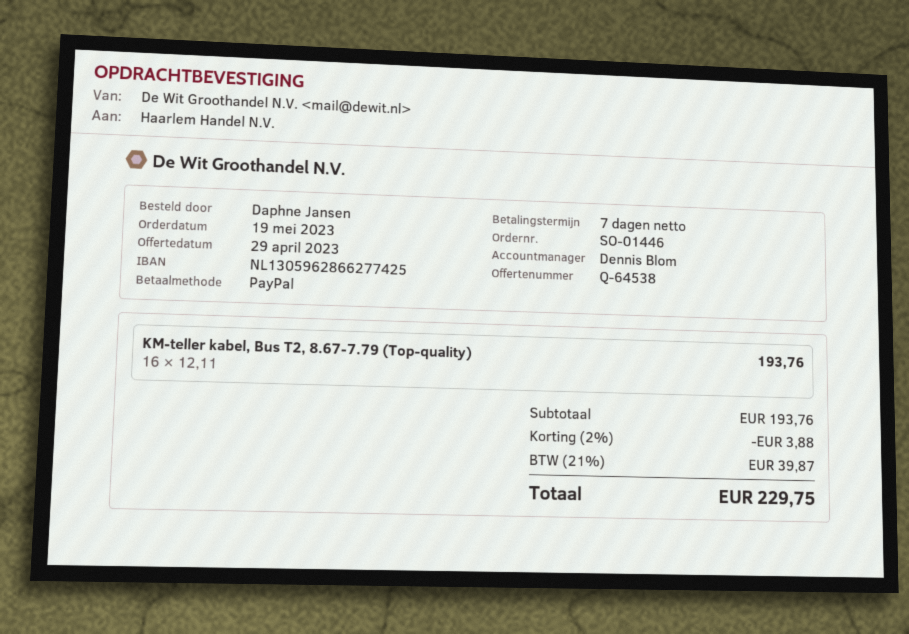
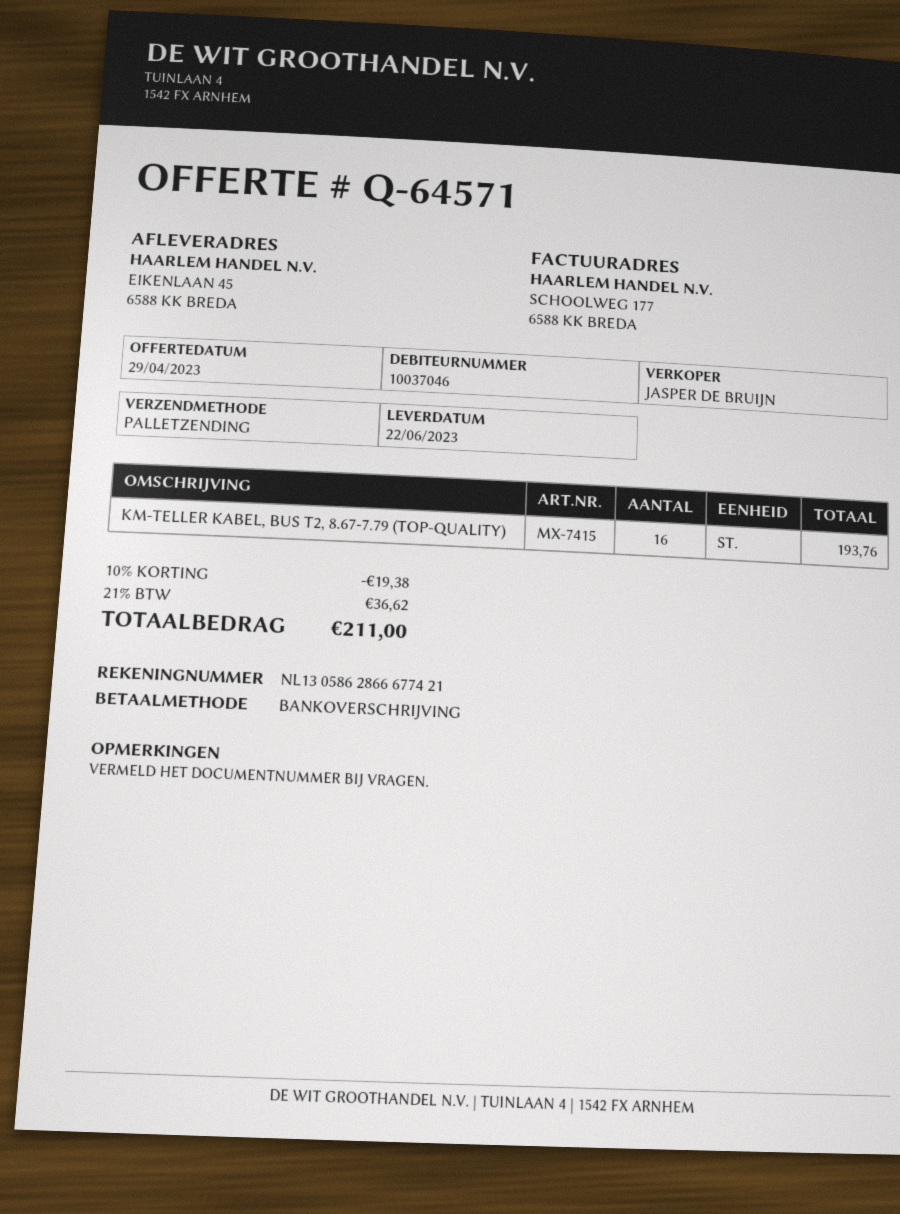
quote number: Q-64538 -> Q-64571
sales rep: Dennis Blom -> JASPER DE BRUIJN
payment method: PayPal -> bank transfer
bank account: NL1305962866277425 -> NL1305862866677421
discount: 2% = 3.88 -> 10% = 19.38
tax: 21% = 39.87 -> 21% = 36.62
total: 229.75 -> 211.00

